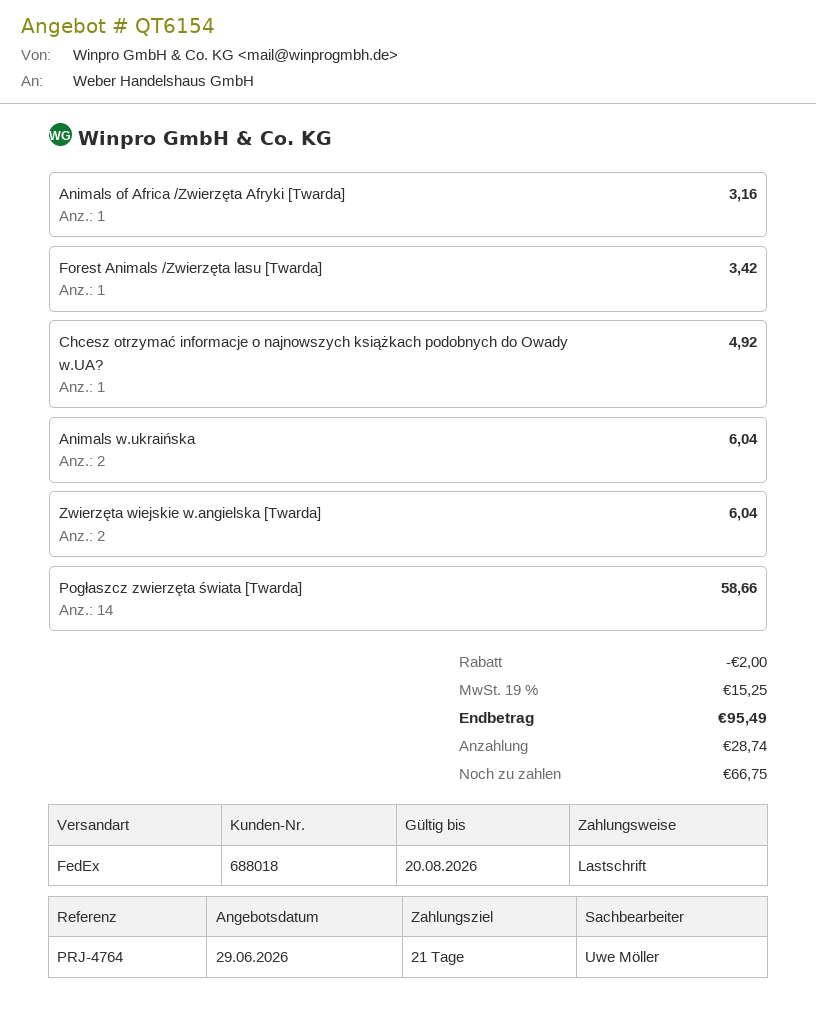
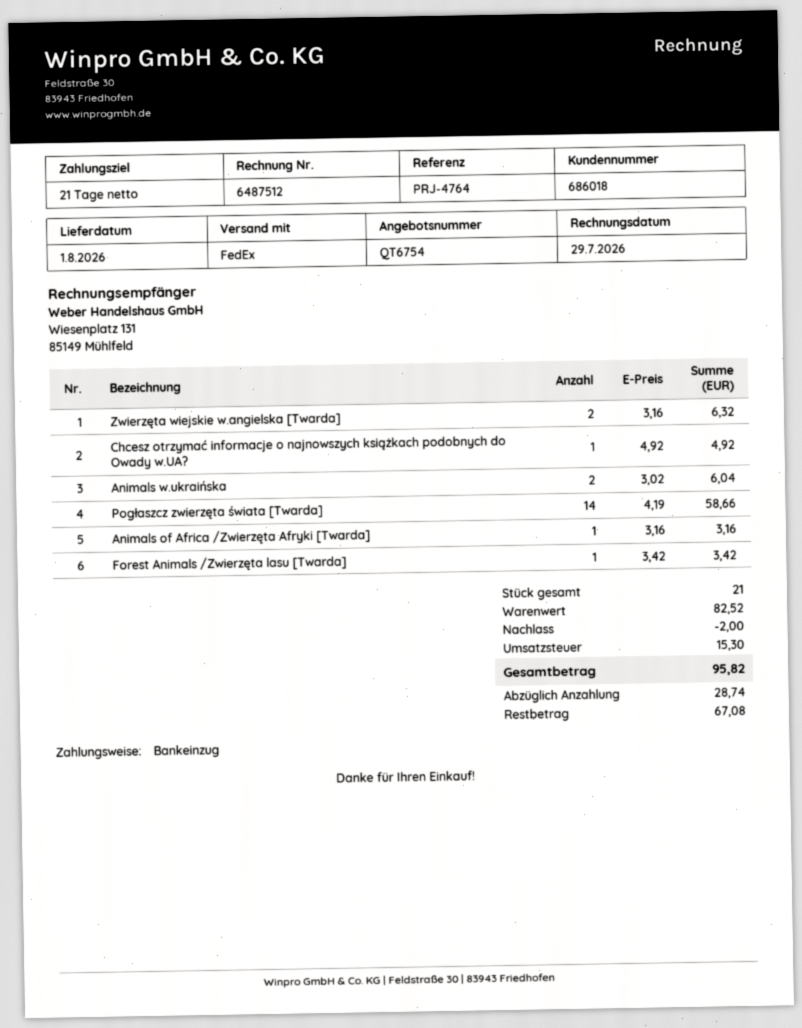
quote number: QT6154 -> QT6754
customer number: 688018 -> 686018
Zwierzęta wiejskie w.angielska [Twarda]: 2 for 6.04 -> 2 for 6.32
tax: 15.25 -> 15.30
total: 95.49 -> 95.82
balance: 66.75 -> 67.08

